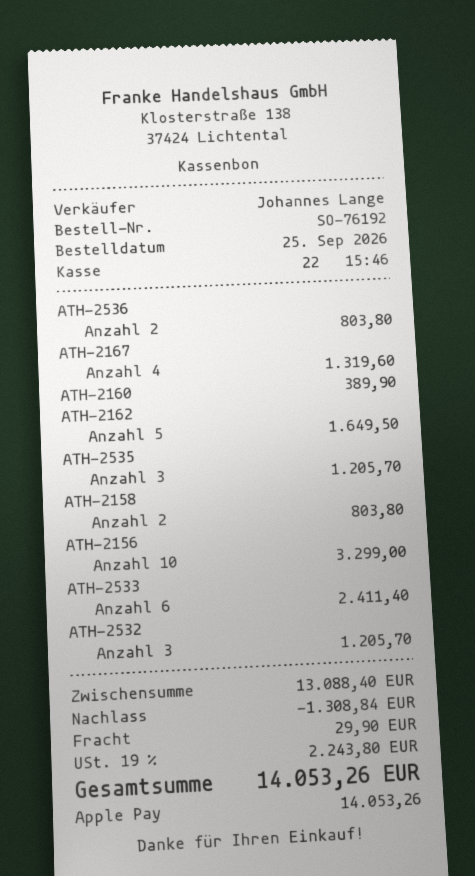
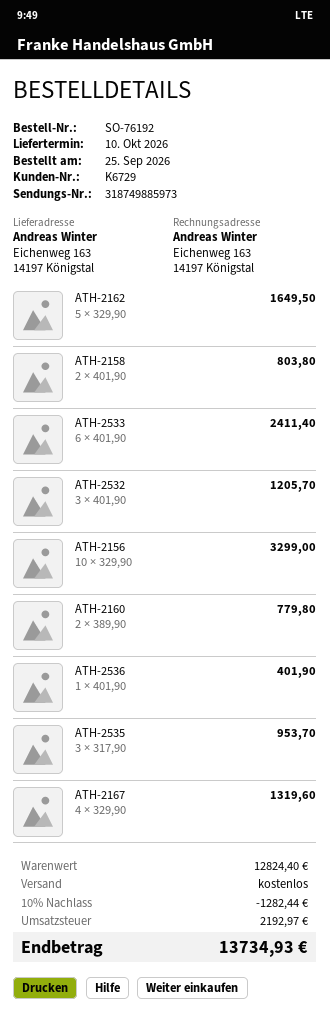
ATH-2536: 2 for 803.80 -> 1 for 401.90
ATH-2160: 1 for 389.90 -> 2 for 779.80
ATH-2535: 3 for 1205.70 -> 3 for 953.70
subtotal: 13088.40 -> 12824.40
discount: 1308.84 -> 1282.44
shipping: 29.90 -> 0.00
tax: 2243.80 -> 2192.97
total: 14053.26 -> 13734.93

